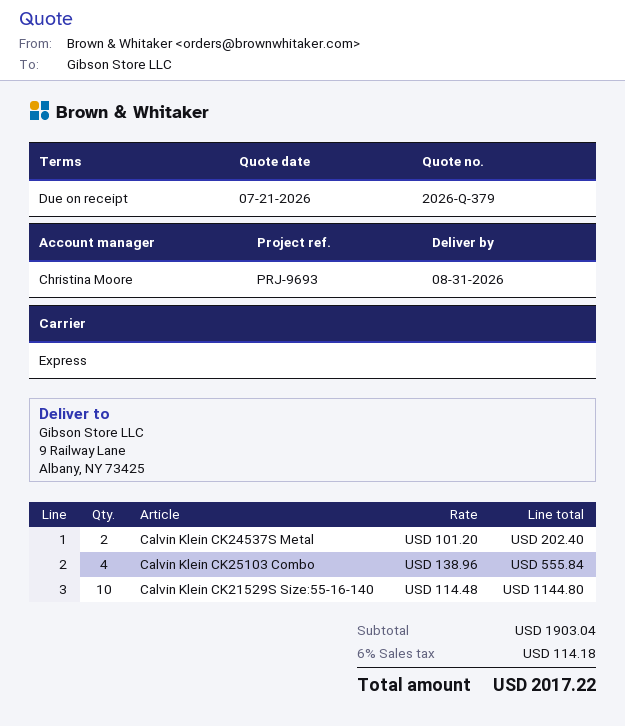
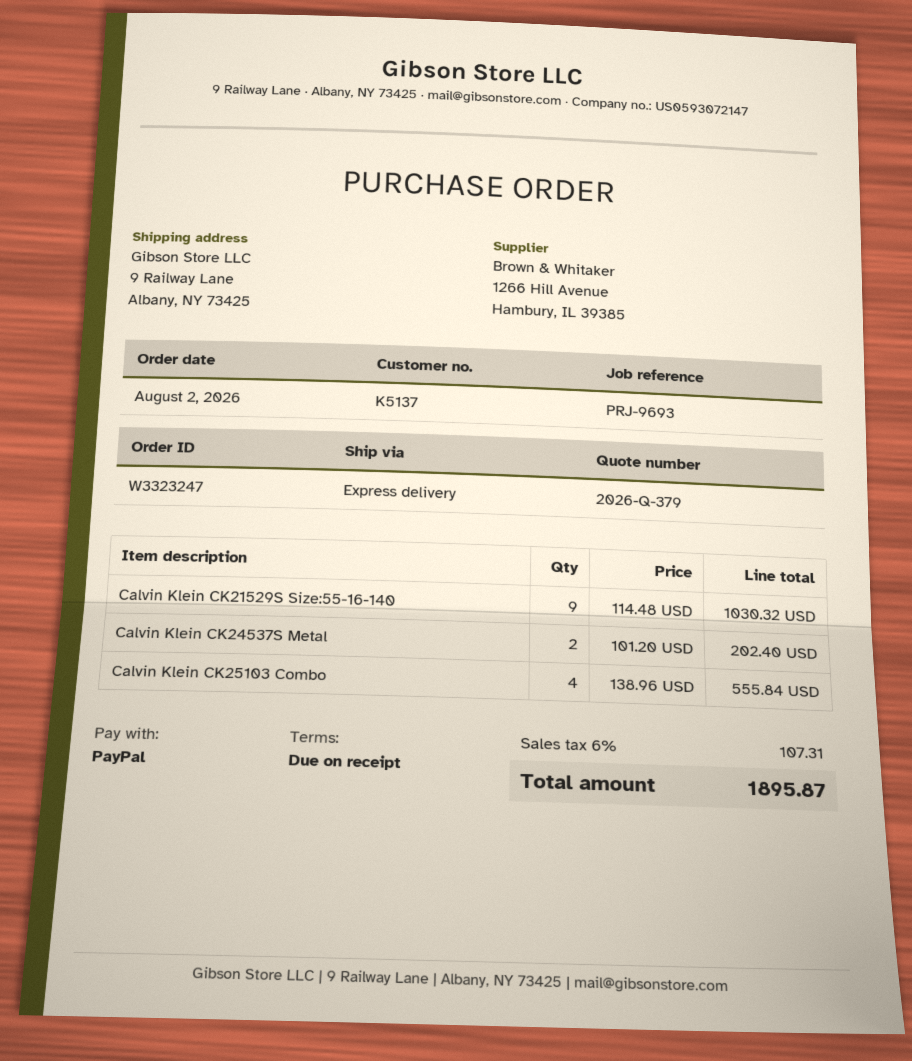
Calvin Klein CK21529S Size:55-16-140: 10 x 114.48 = 1144.80 -> 9 x 114.48 = 1030.32
tax: 6% = 114.18 -> 6% = 107.31
total: 2017.22 -> 1895.87

